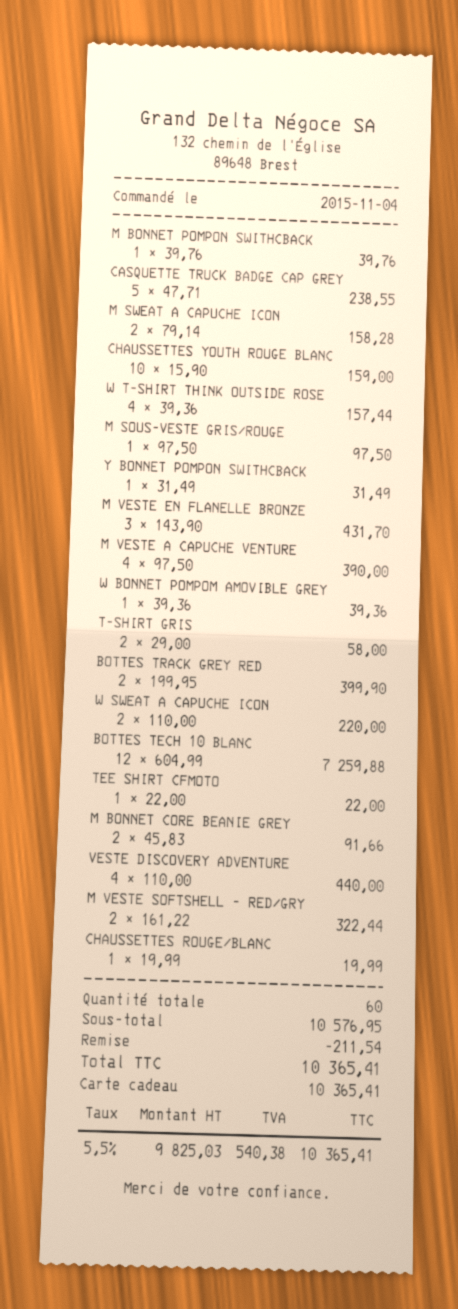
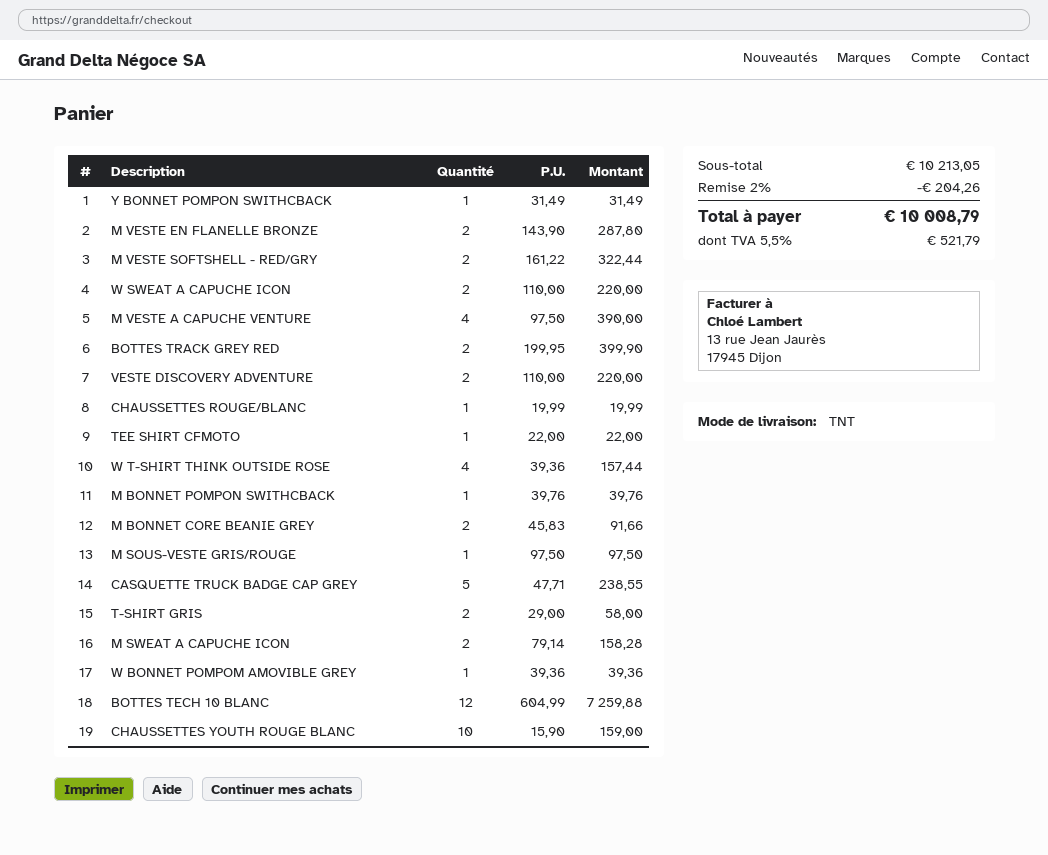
M VESTE EN FLANELLE BRONZE: 3 x 143.90 = 431.70 -> 2 x 143.90 = 287.80
VESTE DISCOVERY ADVENTURE: 4 x 110.00 = 440.00 -> 2 x 110.00 = 220.00
subtotal: 10576.95 -> 10213.05
discount: 211.54 -> 204.26
tax: 5.5% = 540.38 -> 5.5% = 521.79
total: 10365.41 -> 10008.79

